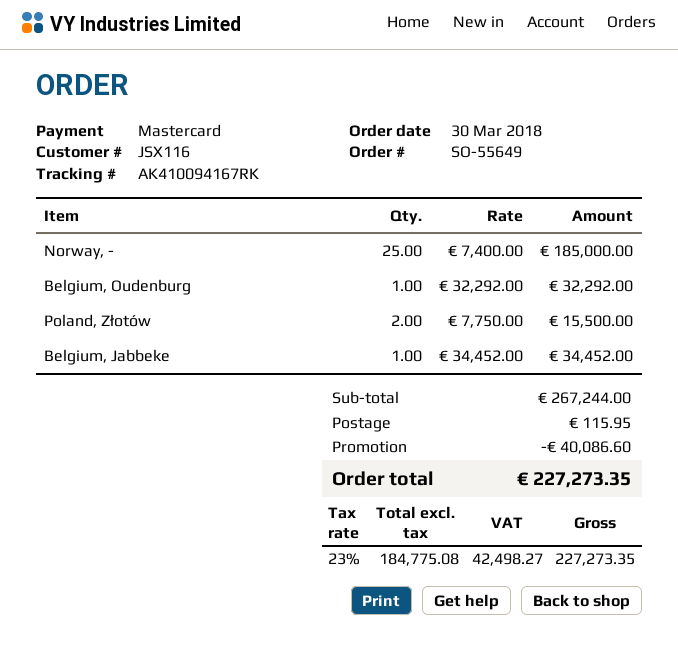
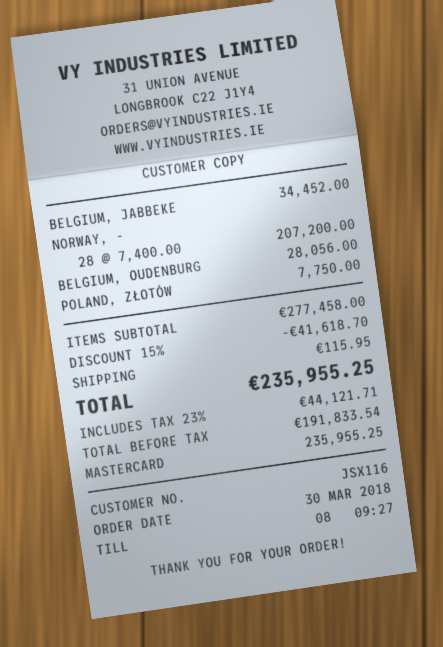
Norway, -: 25 x 7400.00 = 185000.00 -> 28 x 7400.00 = 207200.00
Belgium, Oudenburg: 1 x 32292.00 = 32292.00 -> 1 x 28056.00 = 28056.00
Poland, Złotów: 2 x 7750.00 = 15500.00 -> 1 x 7750.00 = 7750.00
subtotal: 267244.00 -> 277458.00
discount: 40086.60 -> 41618.70
net: 184775.08 -> 191833.54
tax: 23% = 42498.27 -> 23% = 44121.71
total: 227273.35 -> 235955.25

